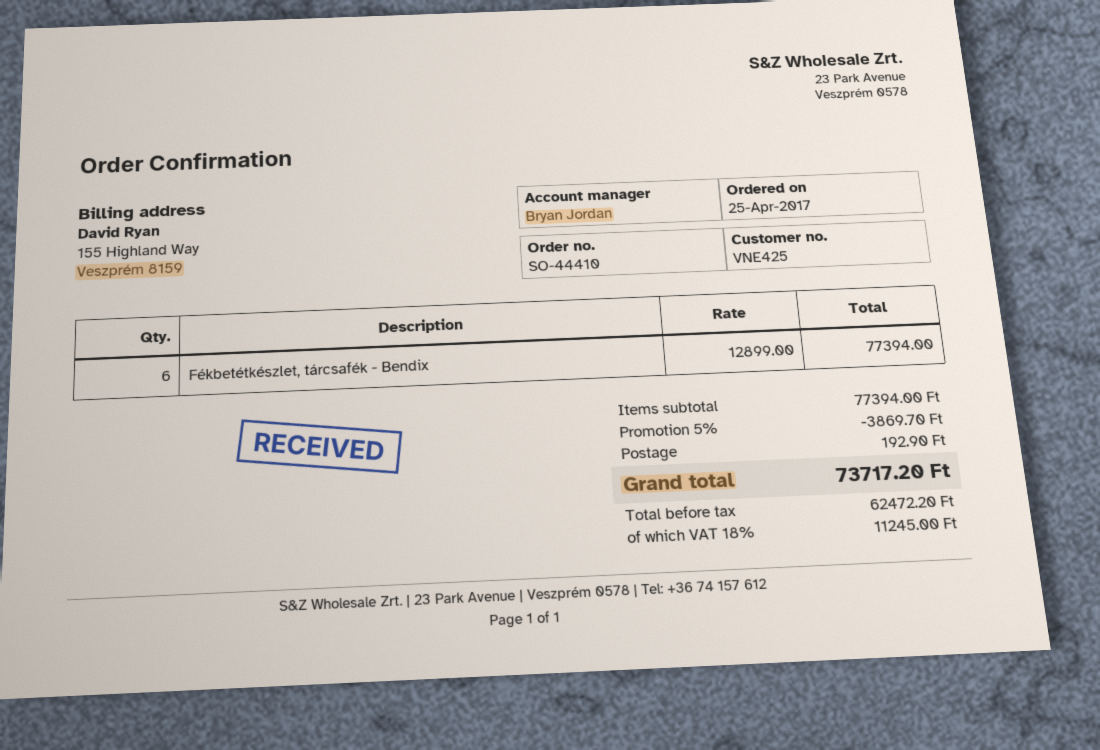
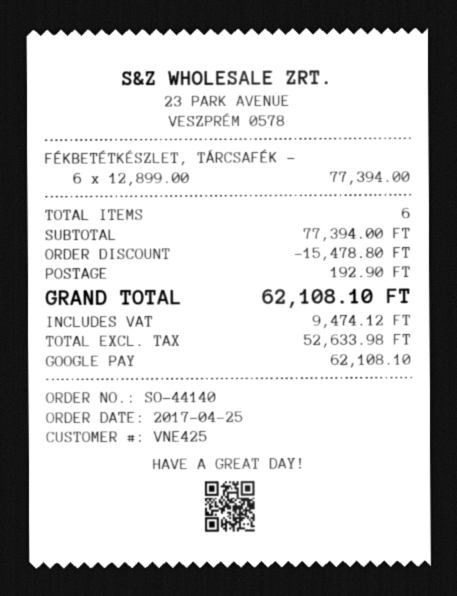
order number: SO-44410 -> SO-44140
discount: 3869.70 -> 15478.80
net: 62472.20 -> 52633.98
tax: 11245.00 -> 9474.12
total: 73717.20 -> 62108.10

